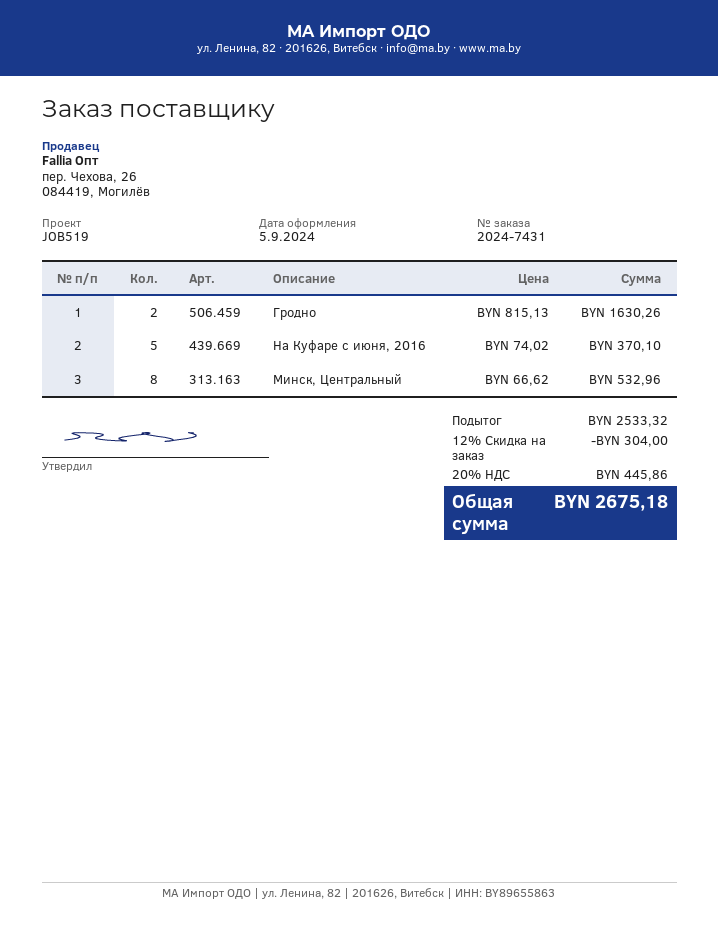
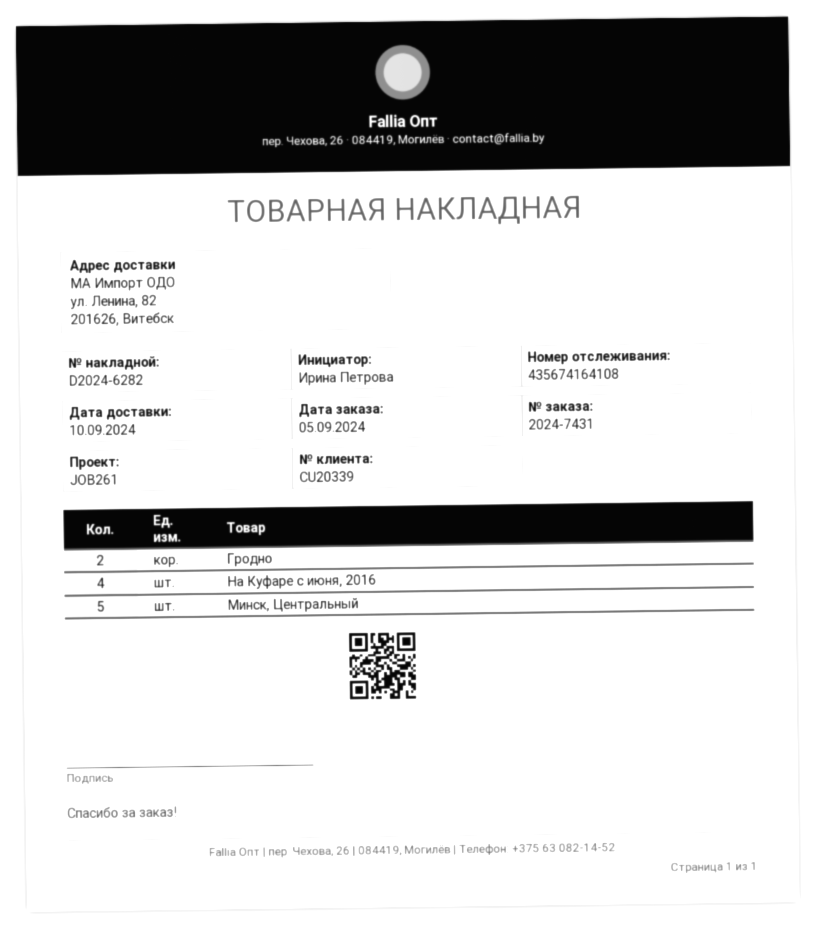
reference: JOB519 -> JOB261
На Куфаре с июня, 2016: 5 -> 4
Минск, Центральный: 8 -> 5

